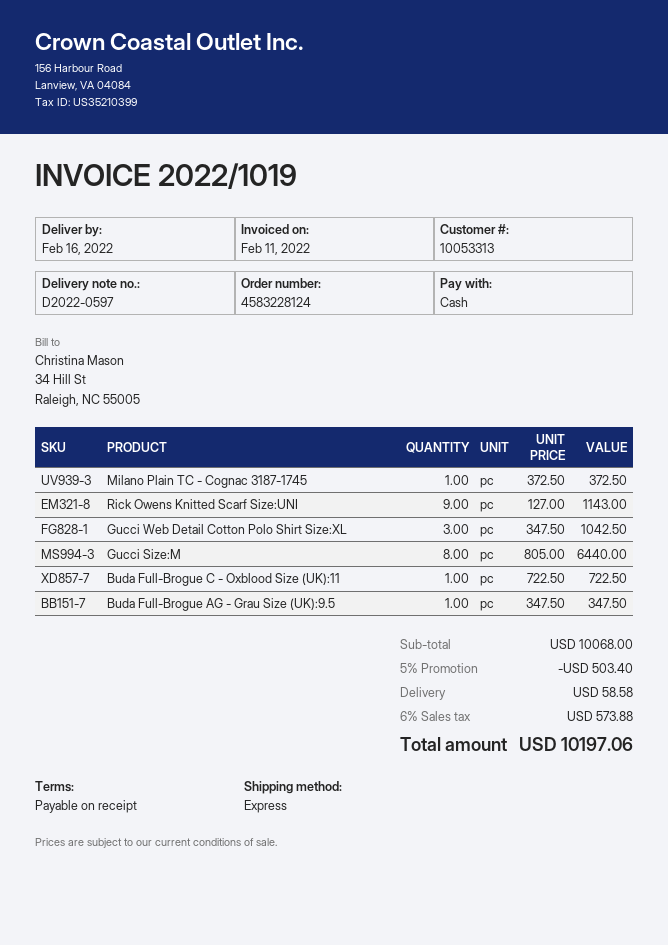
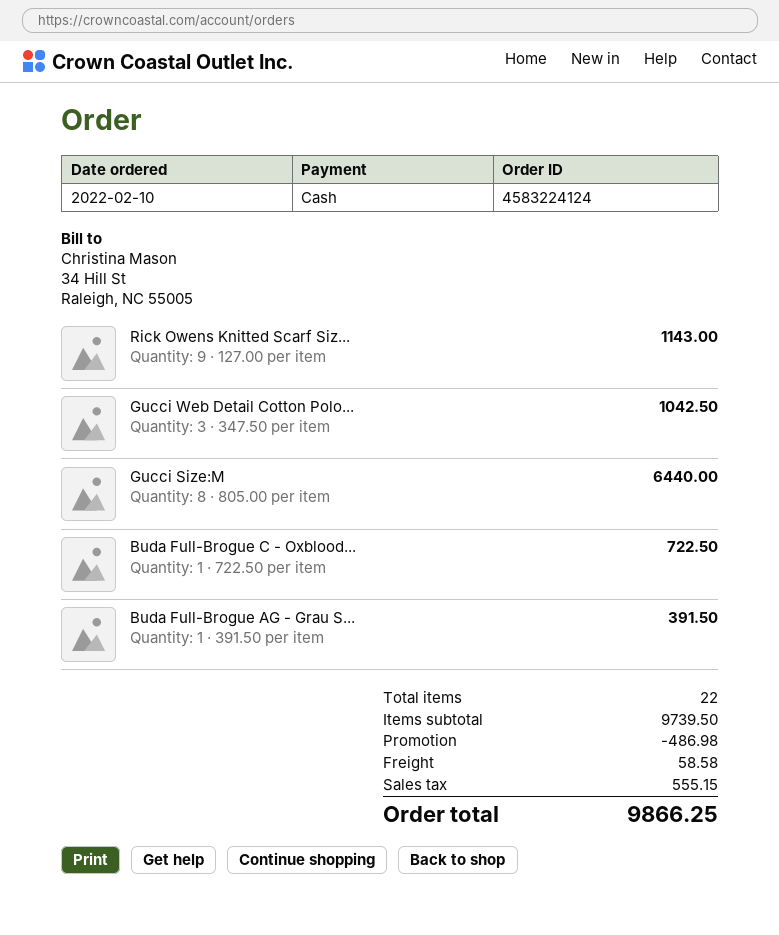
order number: 4583228124 -> 4583224124
Milano Plain TC - Cognac 3187-1745: 1 x 372.50 = 372.50 -> none
Buda Full-Brogue AG - Grau Size (UK):9.5: 1 x 347.50 = 347.50 -> 1 x 391.50 = 391.50
subtotal: 10068.00 -> 9739.50
discount: 503.40 -> 486.98
tax: 573.88 -> 555.15
total: 10197.06 -> 9866.25

